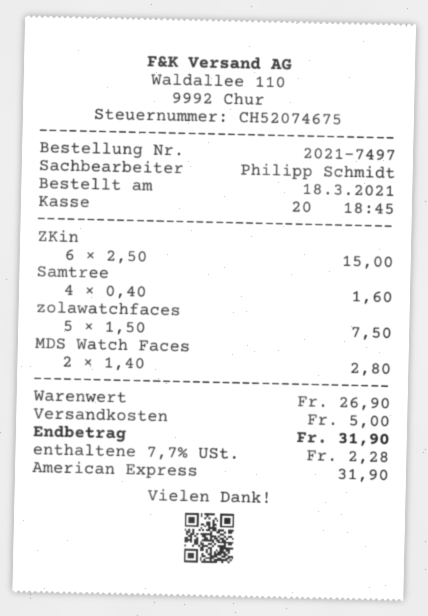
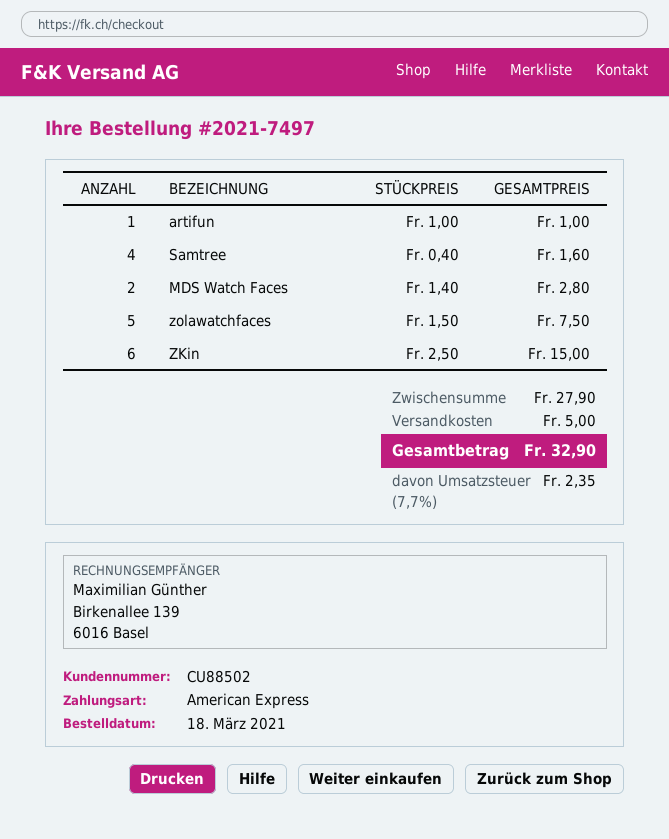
artifun: none -> 1 x 1.00 = 1.00
subtotal: 26.90 -> 27.90
tax: 7.7% = 2.28 -> 7.7% = 2.35
total: 31.90 -> 32.90

